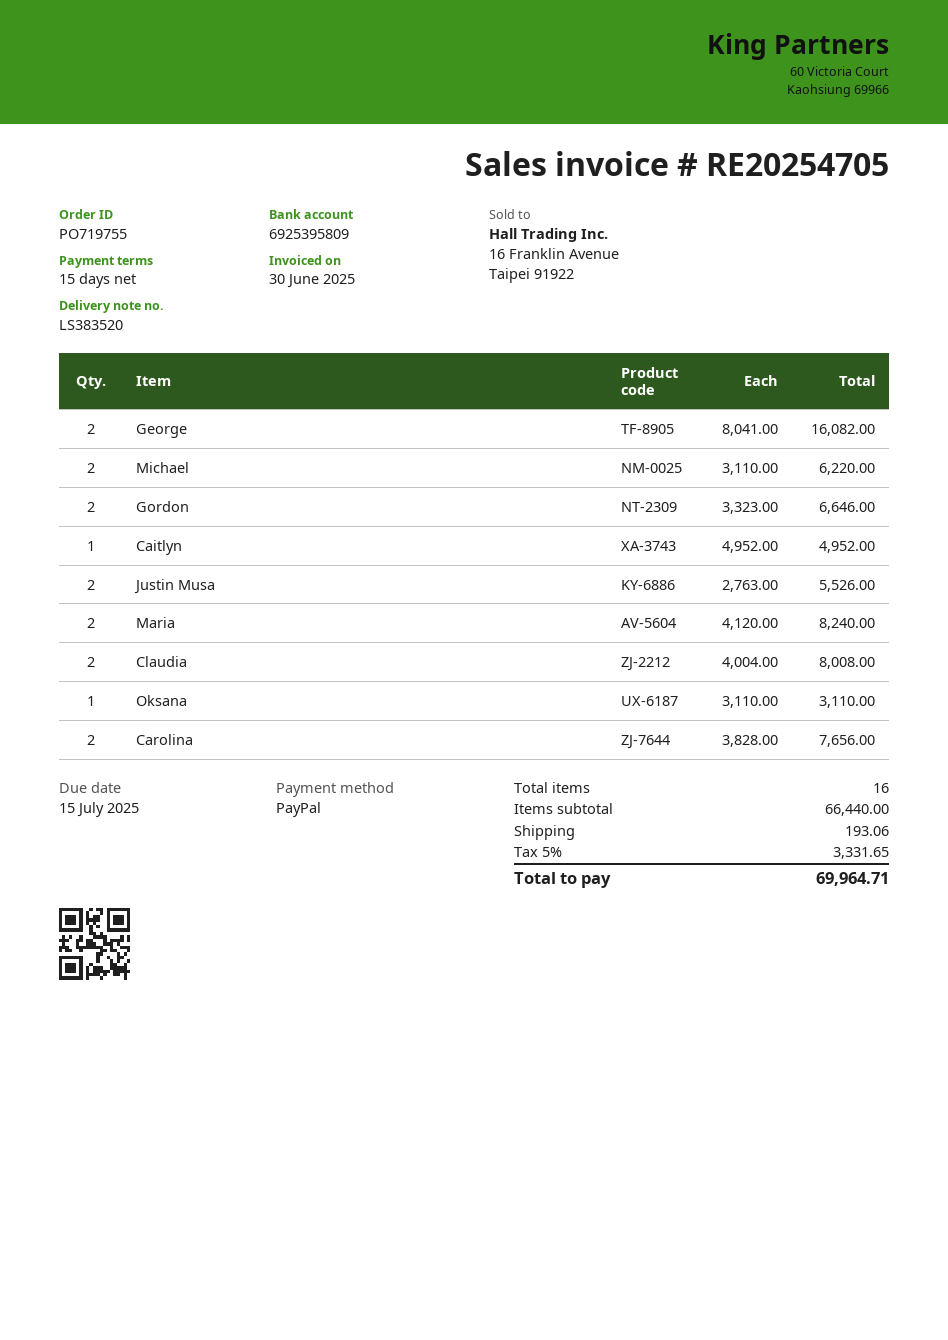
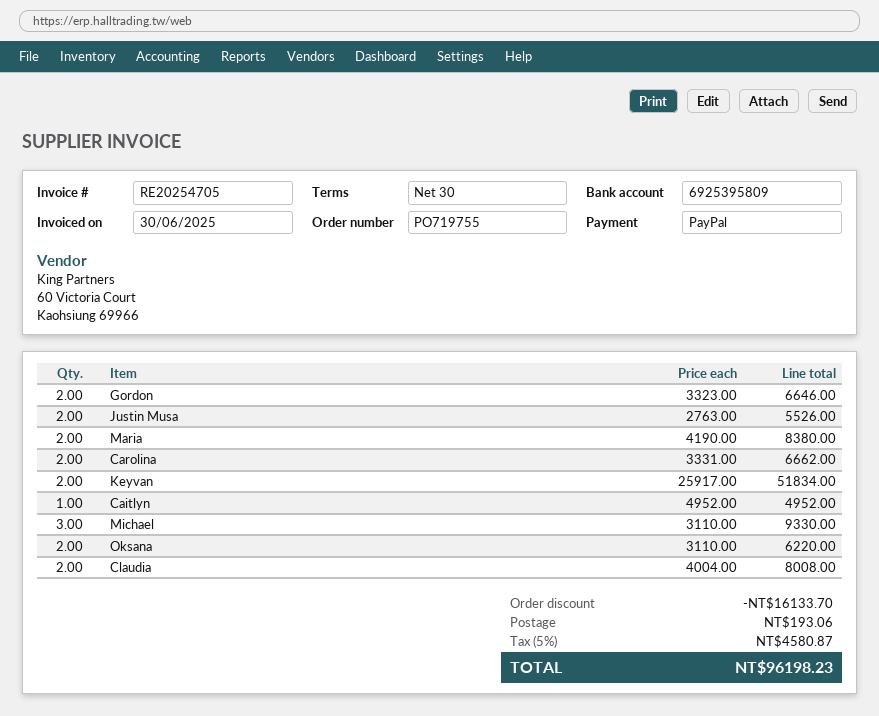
payment terms: 15 days -> 30 days
George: 2 x 8041.00 = 16082.00 -> none
Michael: 2 x 3110.00 = 6220.00 -> 3 x 3110.00 = 9330.00
Maria: 2 x 4120.00 = 8240.00 -> 2 x 4190.00 = 8380.00
Oksana: 1 x 3110.00 = 3110.00 -> 2 x 3110.00 = 6220.00
Carolina: 2 x 3828.00 = 7656.00 -> 2 x 3331.00 = 6662.00
Keyvan: none -> 2 x 25917.00 = 51834.00
discount: none -> 16133.70
tax: 5% = 3331.65 -> 5% = 4580.87
total: 69964.71 -> 96198.23

